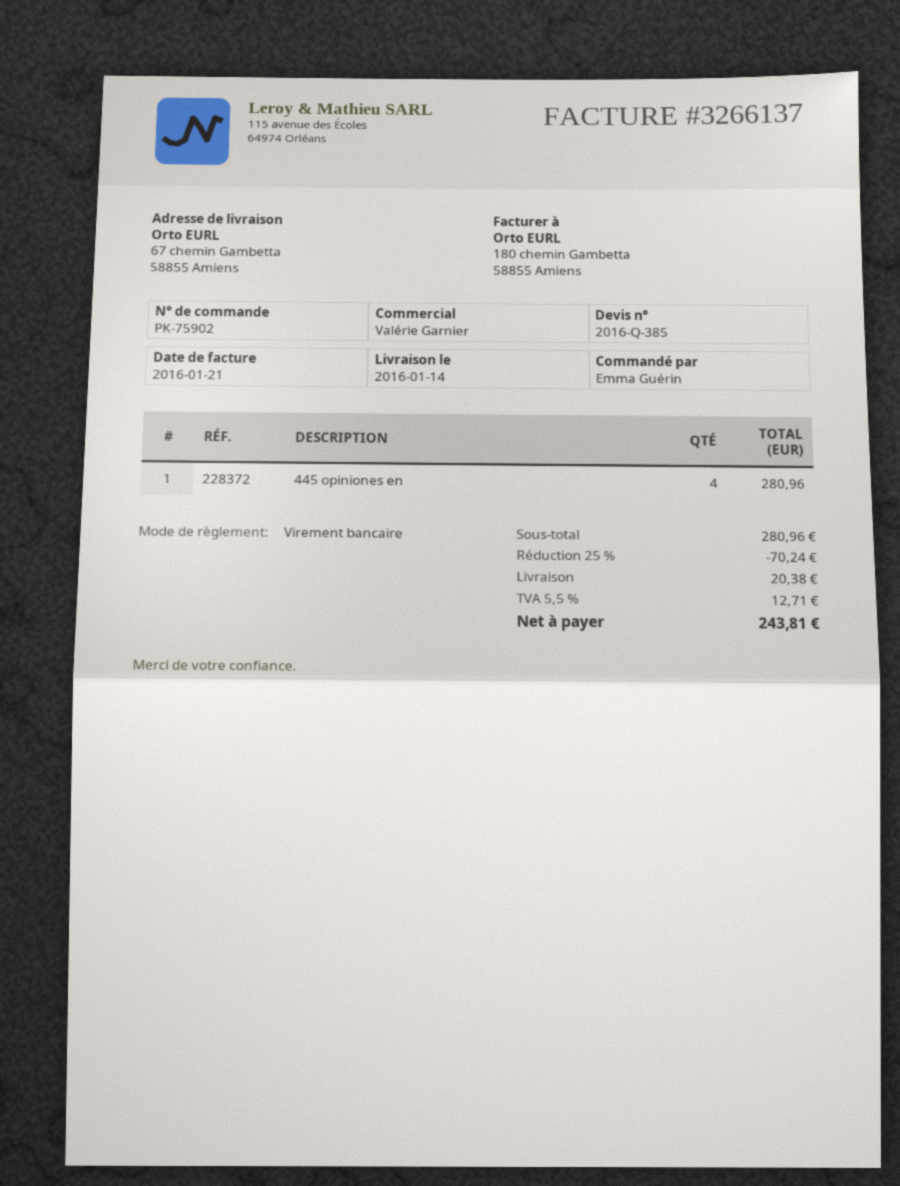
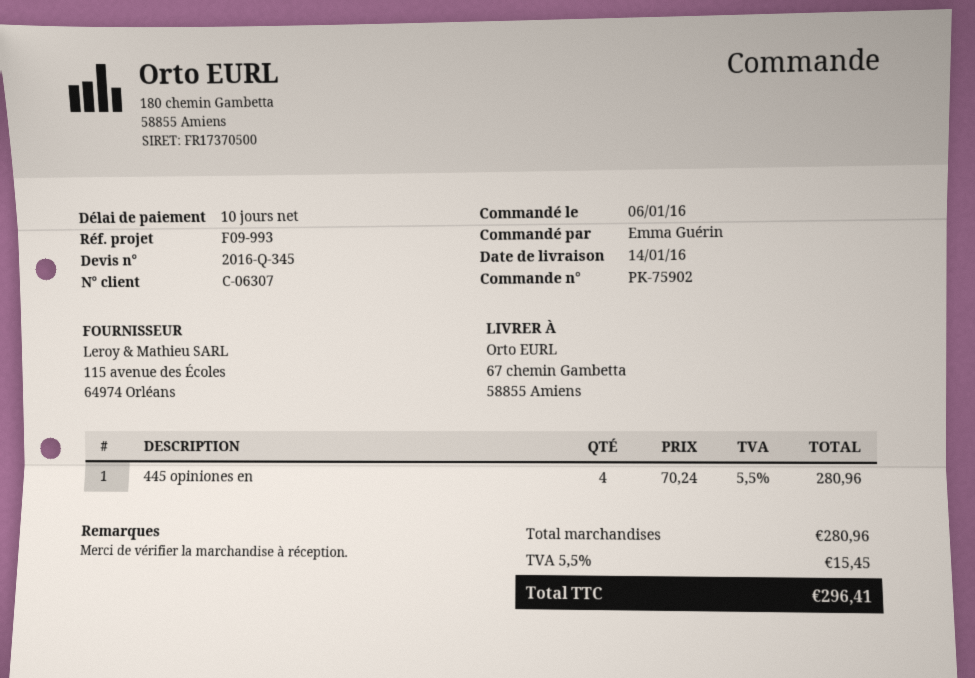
quote number: 2016-Q-385 -> 2016-Q-345
discount: 25% = 70.24 -> none
shipping: 20.38 -> none
tax: 5.5% = 12.71 -> 5.5% = 15.45
total: 243.81 -> 296.41

